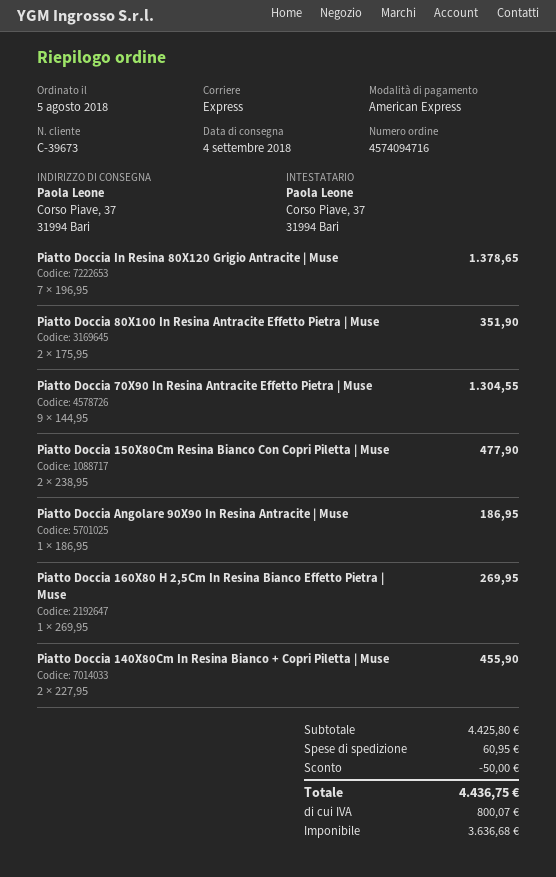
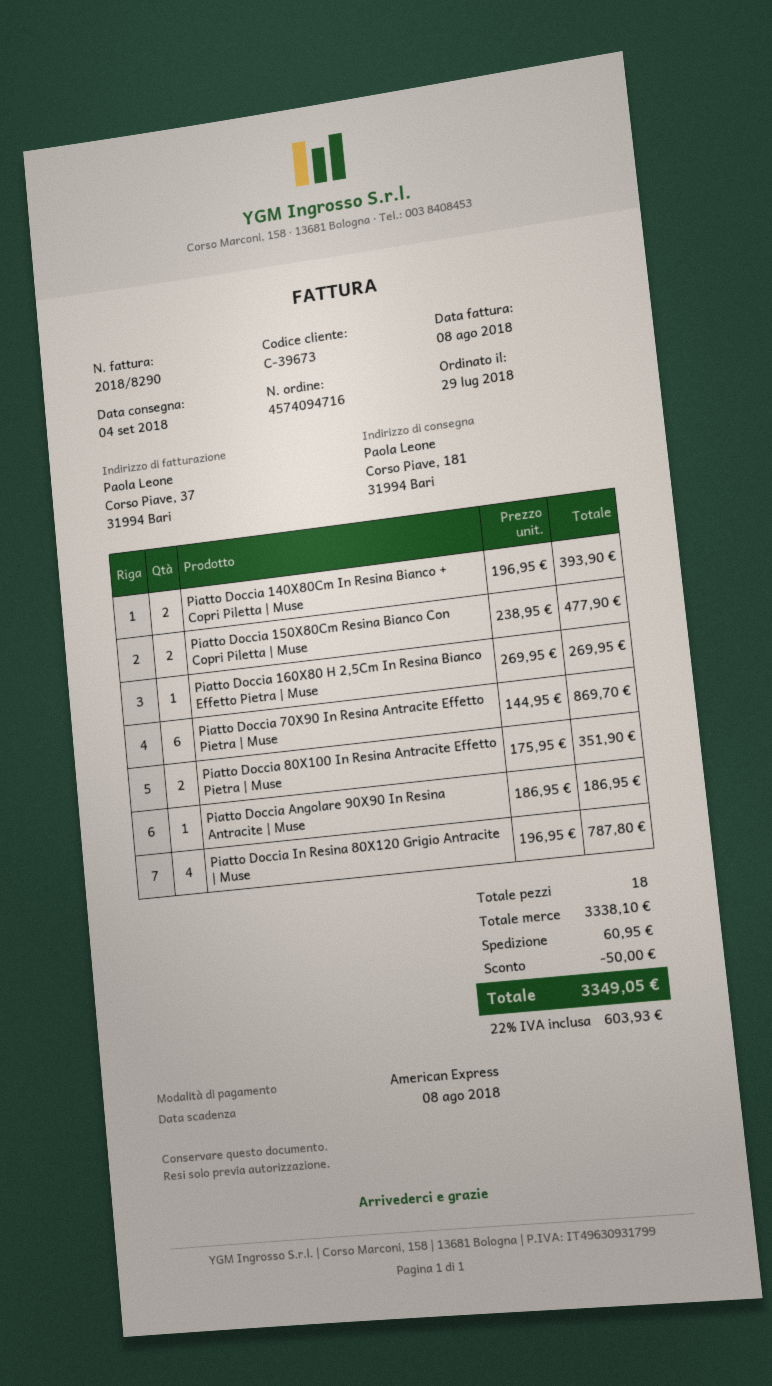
order date: 2018-08-05 -> 2018-07-29
ship to: Corso Piave, 37, 31994 Bari -> Corso Piave, 181, 31994 Bari
Piatto Doccia In Resina 80X120 Grigio Antracite | Muse: 7 x 196.95 = 1378.65 -> 4 x 196.95 = 787.80
Piatto Doccia 70X90 In Resina Antracite Effetto Pietra | Muse: 9 x 144.95 = 1304.55 -> 6 x 144.95 = 869.70
Piatto Doccia 140X80Cm In Resina Bianco + Copri Piletta | Muse: 2 x 227.95 = 455.90 -> 2 x 196.95 = 393.90
subtotal: 4425.80 -> 3338.10
tax: 800.07 -> 603.93
total: 4436.75 -> 3349.05

